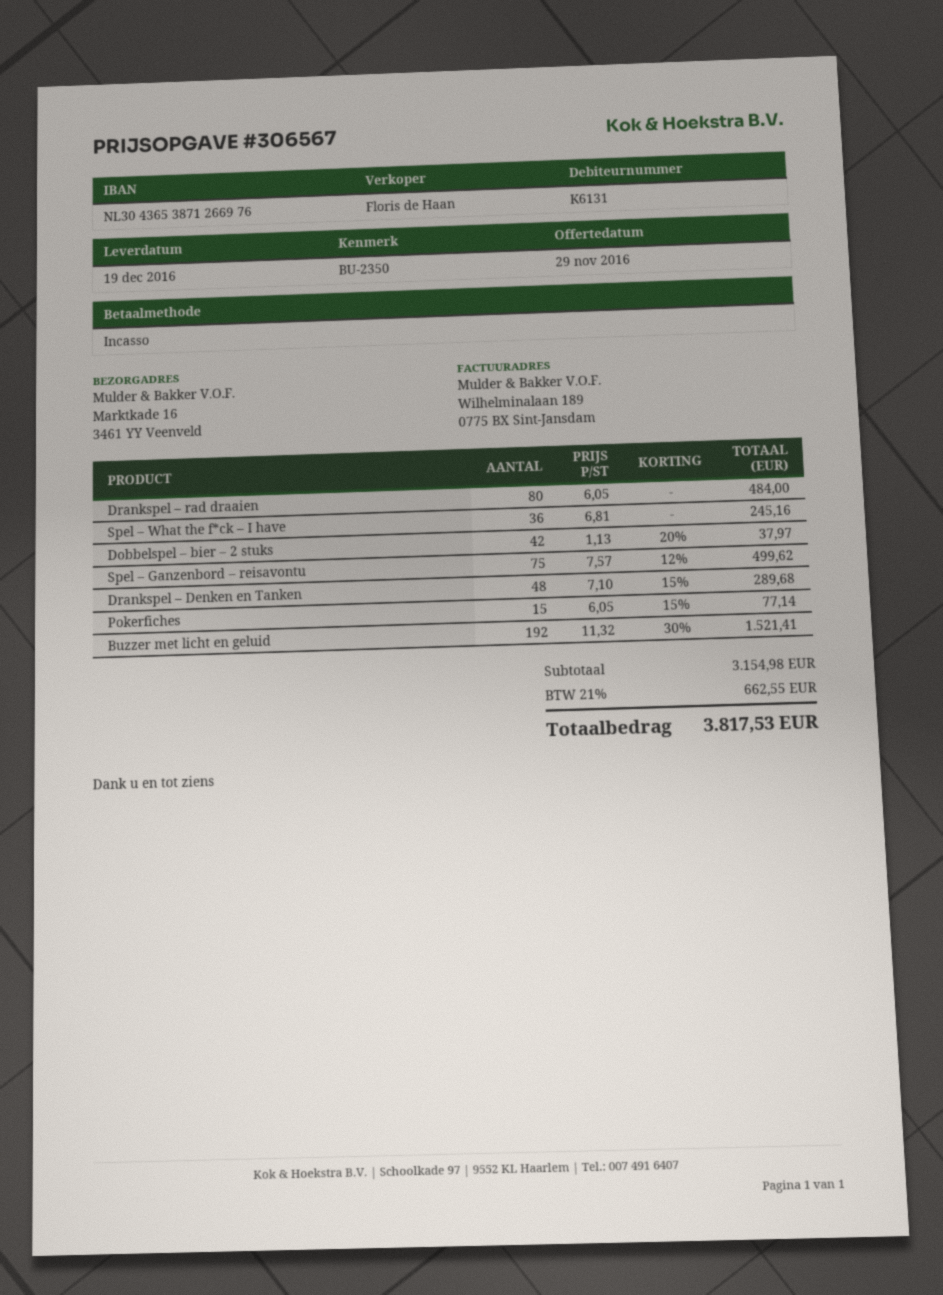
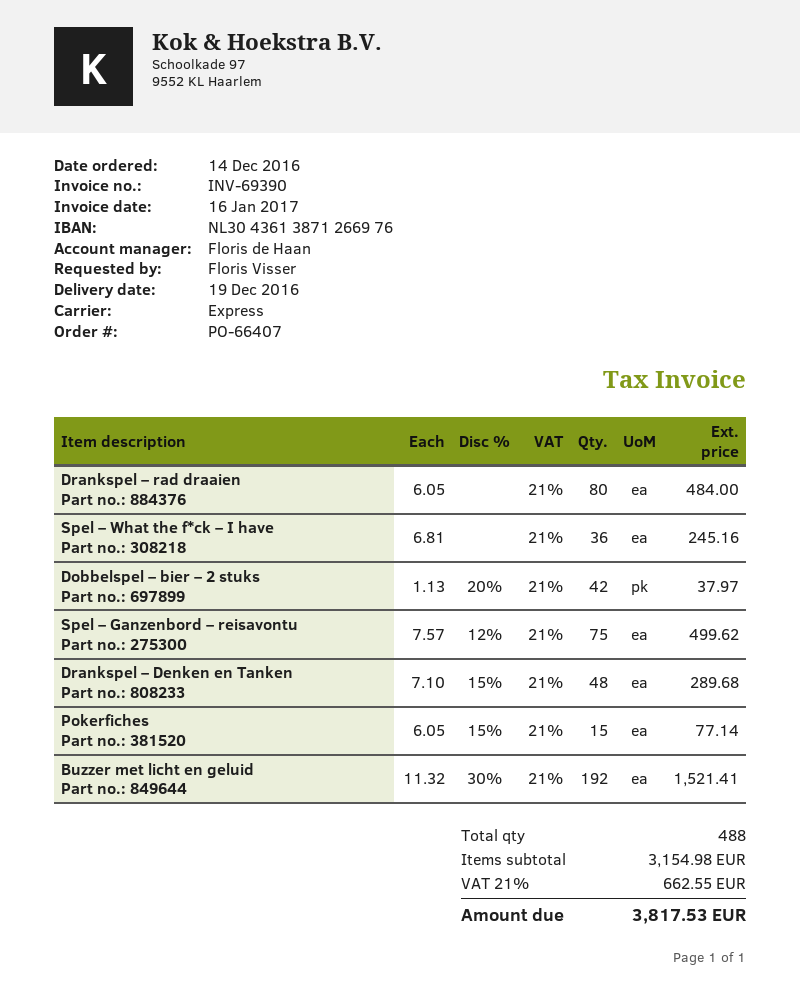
bank account: NL3043653871266976 -> NL3043613871266976

